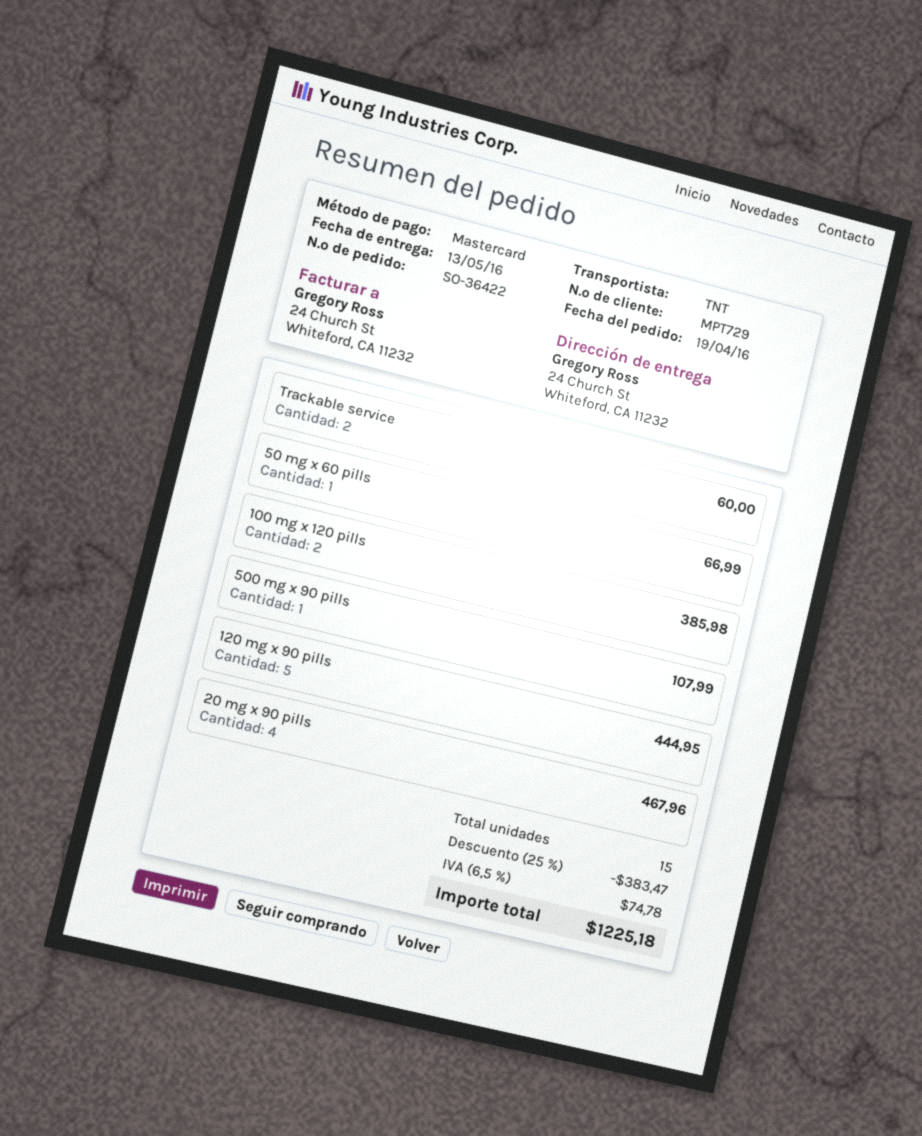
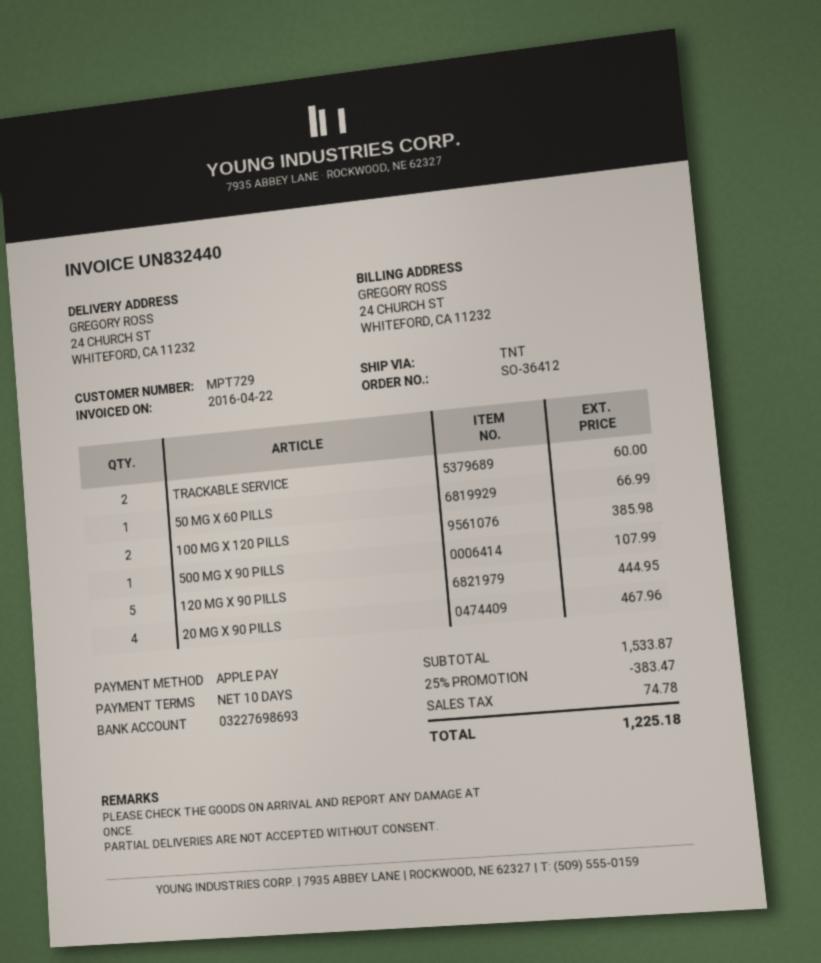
order number: SO-36422 -> SO-36412
payment method: Mastercard -> Apple Pay

